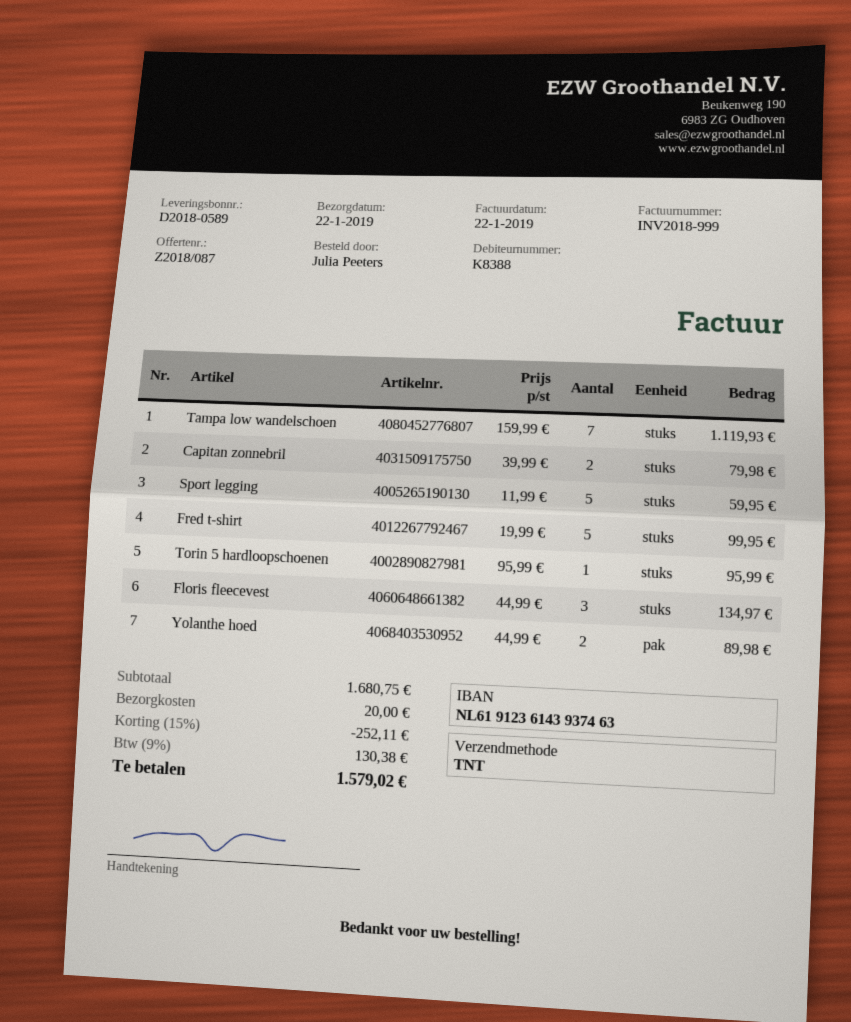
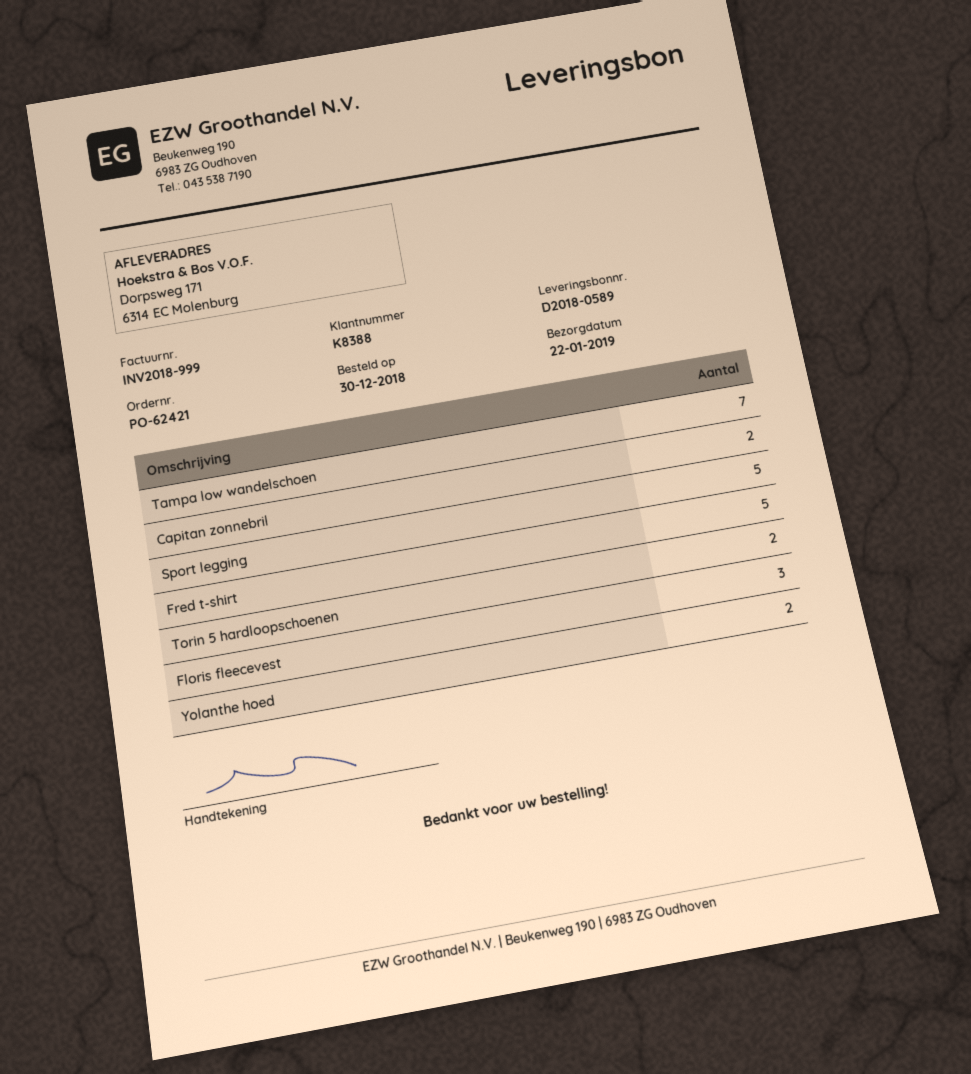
Torin 5 hardloopschoenen: 1 -> 2

